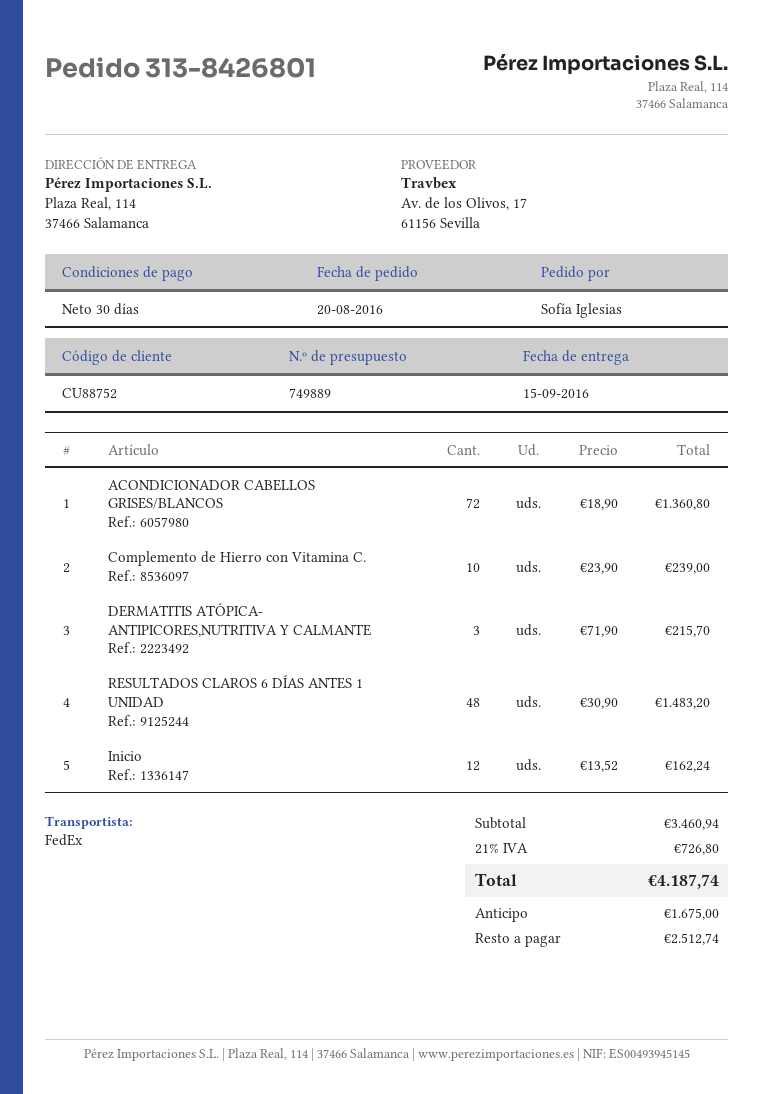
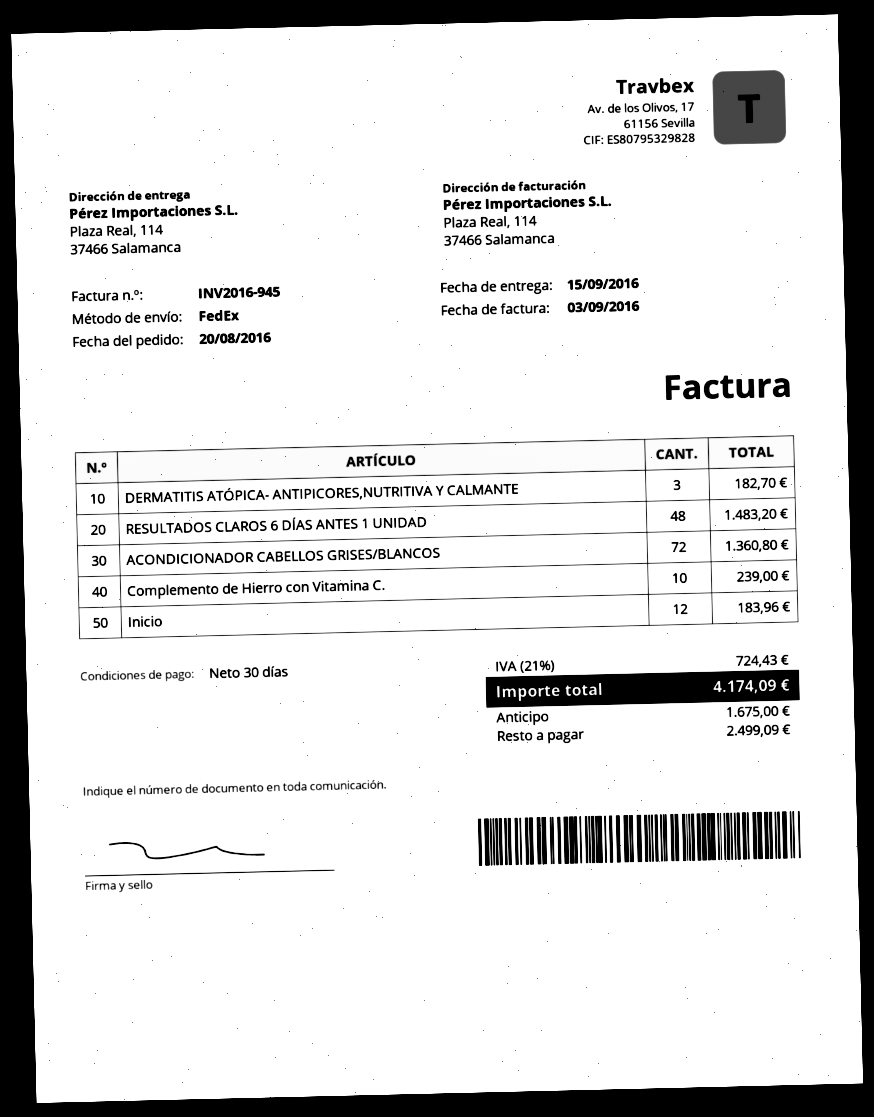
DERMATITIS ATÓPICA- ANTIPICORES,NUTRITIVA Y CALMANTE: 3 for 215.70 -> 3 for 182.70
Inicio: 12 for 162.24 -> 12 for 183.96
tax: 21% = 726.80 -> 21% = 724.43
total: 4187.74 -> 4174.09
balance: 2512.74 -> 2499.09

